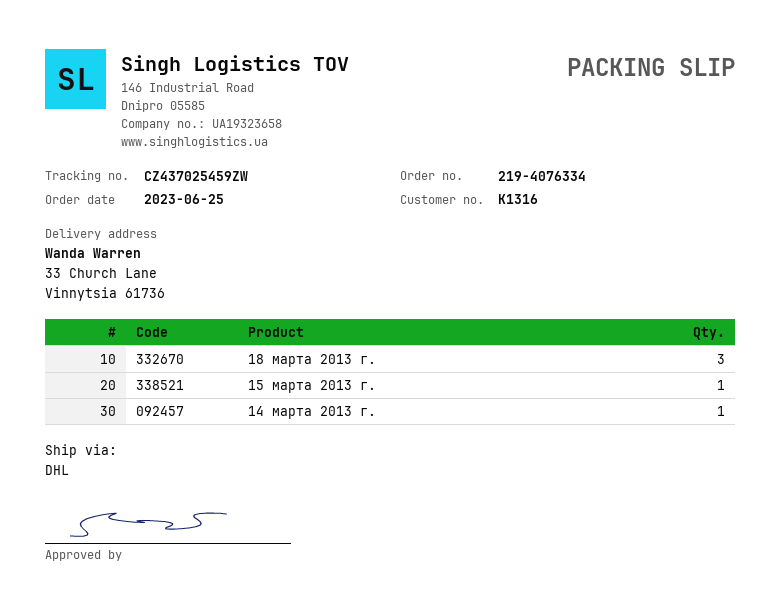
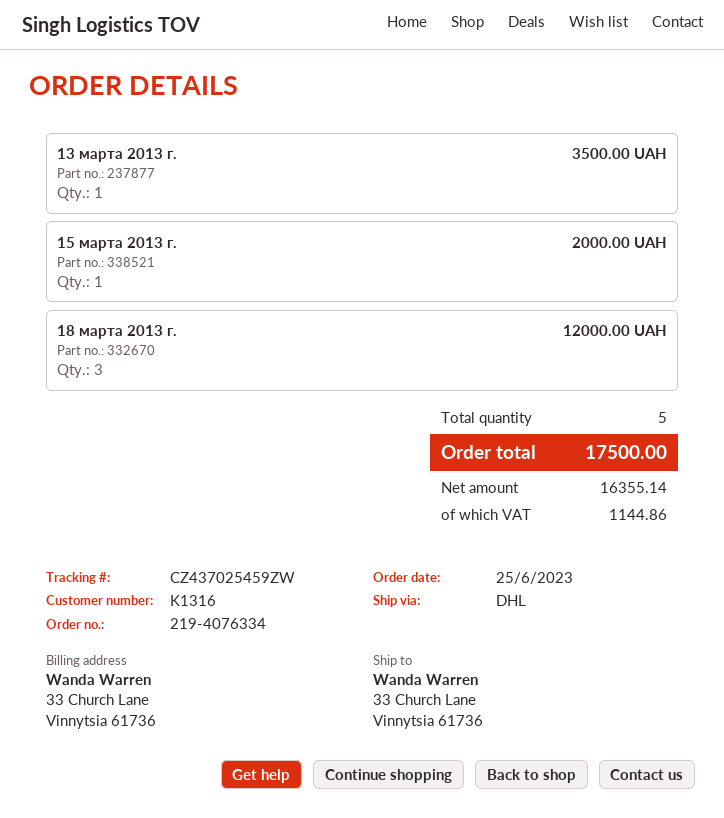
14 марта 2013 г.: 1 -> none
13 марта 2013 г.: none -> 1

